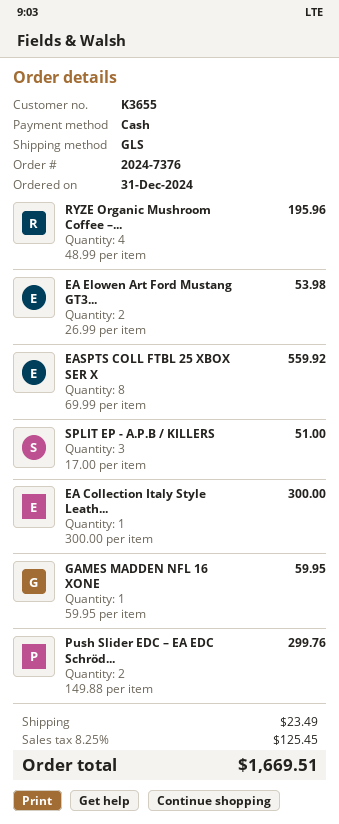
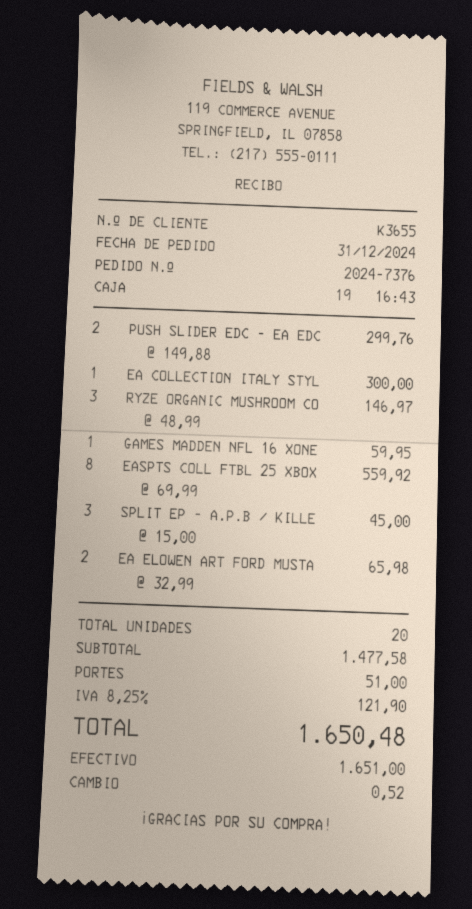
RYZE Organic Mushroom Coffee –...: 4 x 48.99 = 195.96 -> 3 x 48.99 = 146.97
EA Elowen Art Ford Mustang GT3...: 2 x 26.99 = 53.98 -> 2 x 32.99 = 65.98
SPLIT EP - A.P.B / KILLERS: 3 x 17.00 = 51.00 -> 3 x 15.00 = 45.00
shipping: 23.49 -> 51.00
tax: 8.25% = 125.45 -> 8.25% = 121.90
total: 1669.51 -> 1650.48

